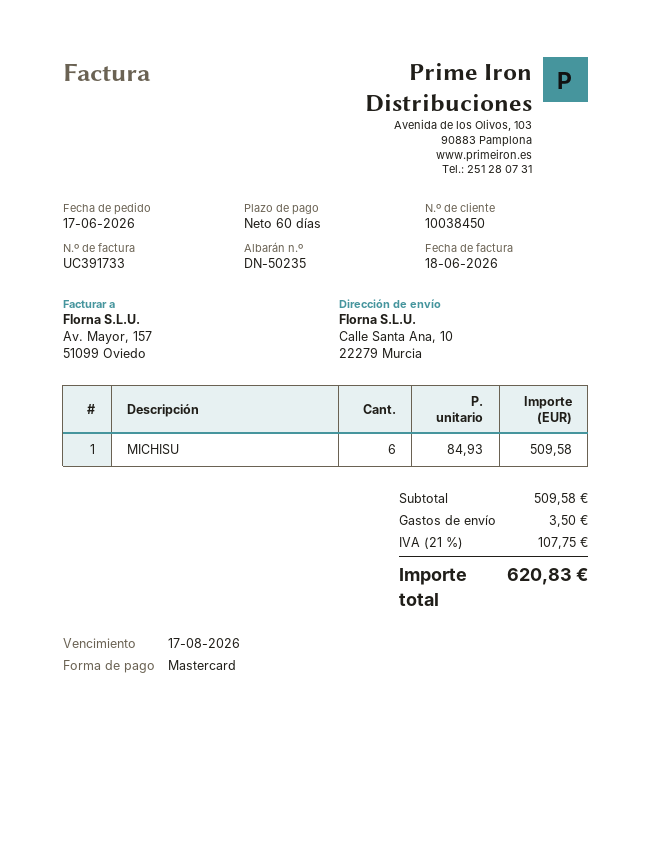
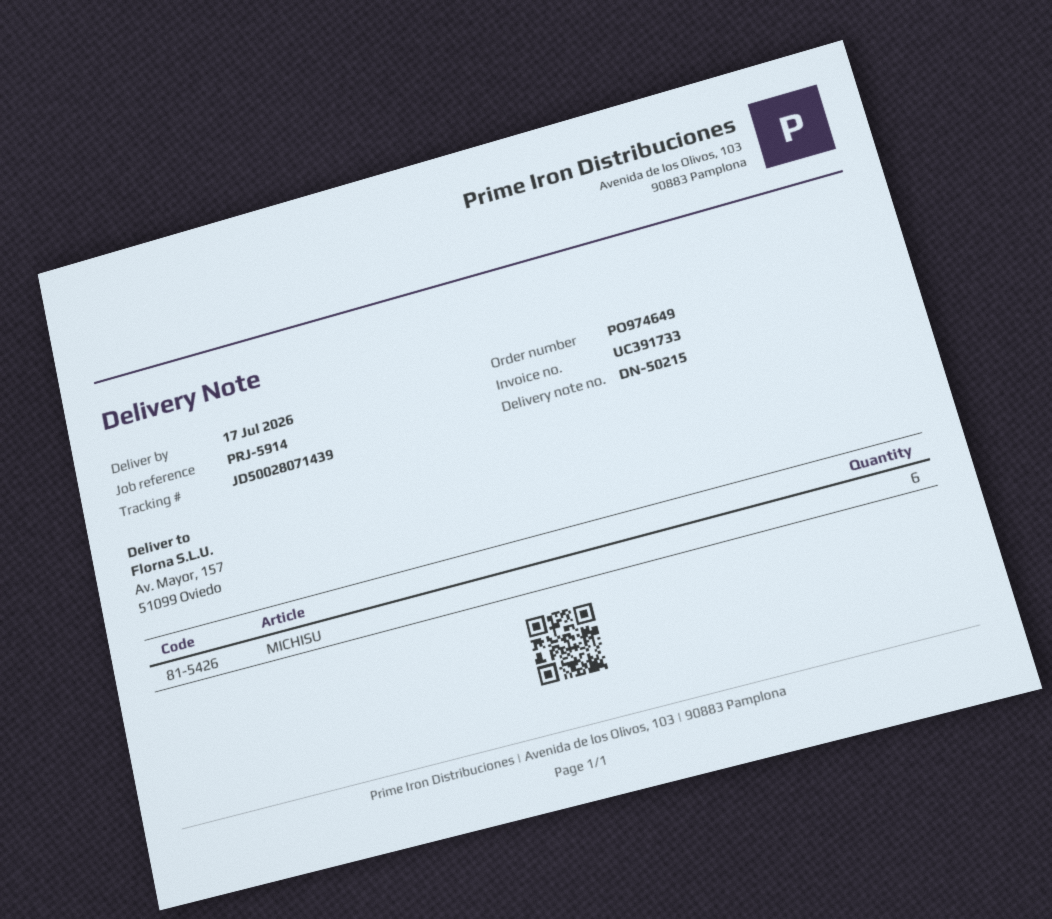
delivery note number: DN-50235 -> DN-50215
ship to: Calle Santa Ana, 10, 22279 Murcia -> Av. Mayor, 157, 51099 Oviedo

